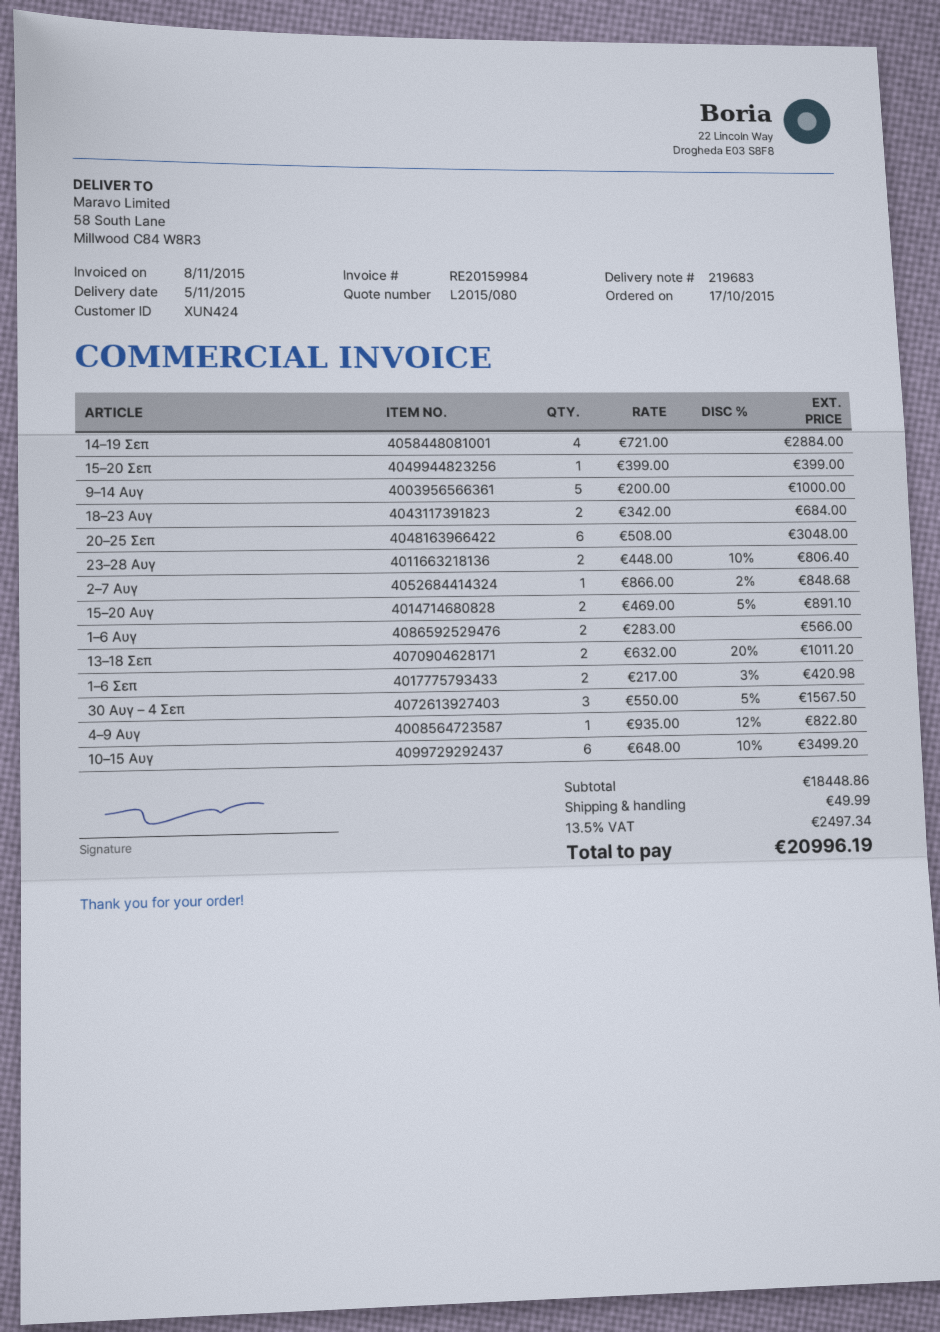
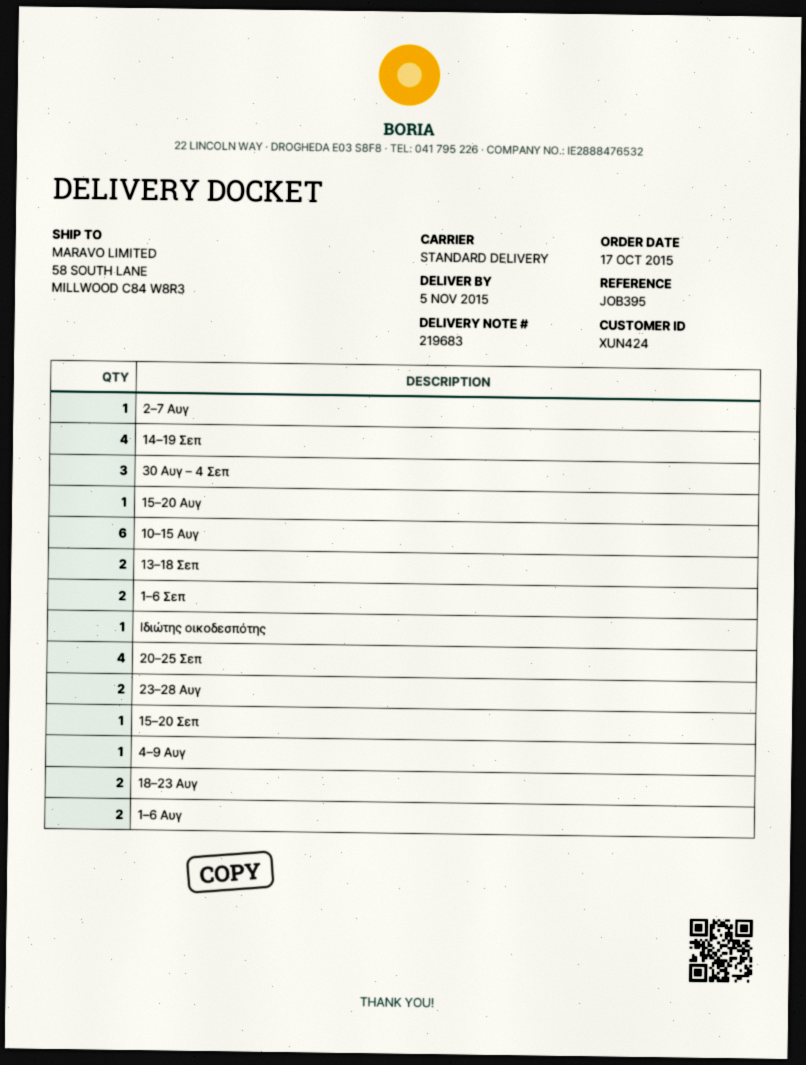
9–14 Αυγ: 5 -> none
20–25 Σεπ: 6 -> 4
15–20 Αυγ: 2 -> 1
Ιδιώτης οικοδεσπότης: none -> 1

